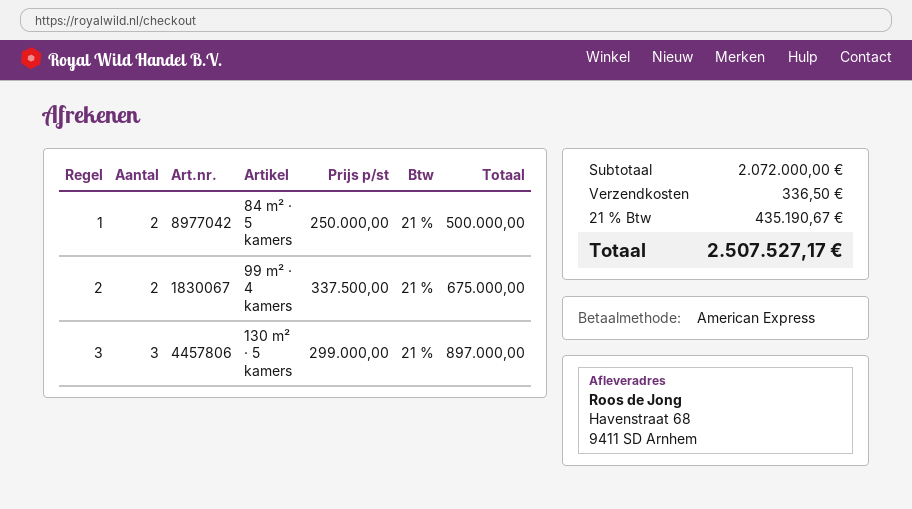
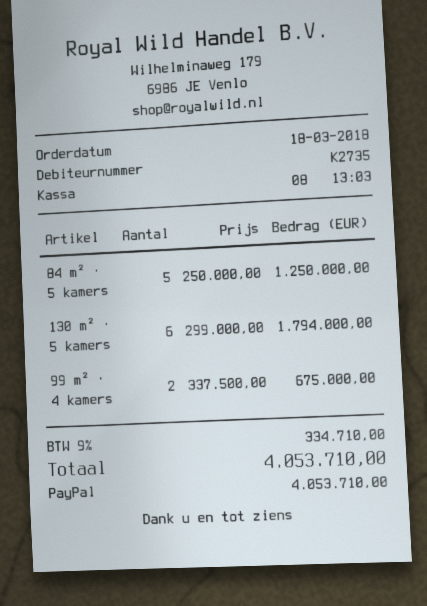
payment method: American Express -> PayPal
84 m² · 5 kamers: 2 x 250000.00 = 500000.00 -> 5 x 250000.00 = 1250000.00
130 m² · 5 kamers: 3 x 299000.00 = 897000.00 -> 6 x 299000.00 = 1794000.00
shipping: 336.50 -> none
tax: 21% = 435190.67 -> 9% = 334710.00
total: 2507527.17 -> 4053710.00

